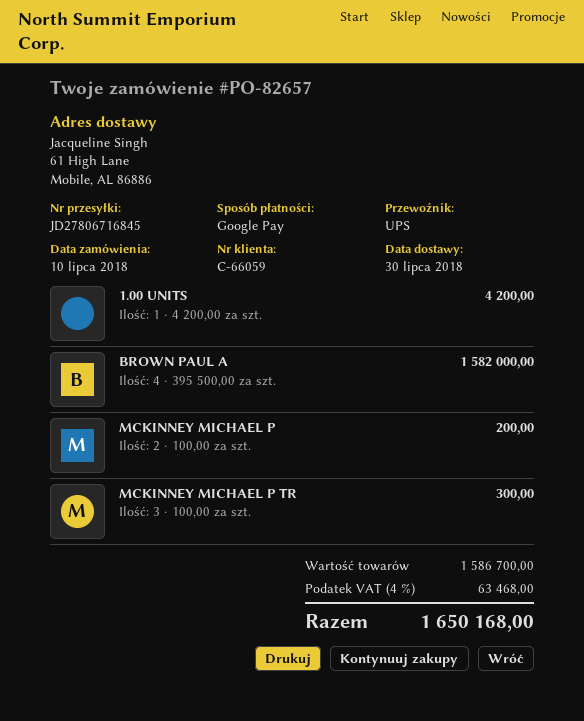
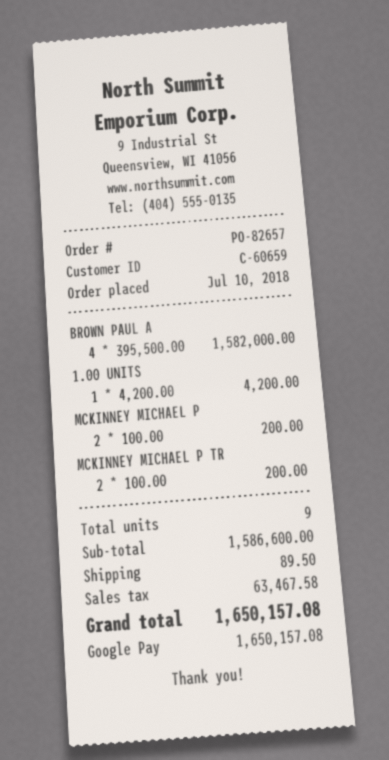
customer number: C-66059 -> C-60659
MCKINNEY MICHAEL P TR: 3 x 100.00 = 300.00 -> 2 x 100.00 = 200.00
subtotal: 1586700.00 -> 1586600.00
shipping: none -> 89.50
tax: 63468.00 -> 63467.58
total: 1650168.00 -> 1650157.08

